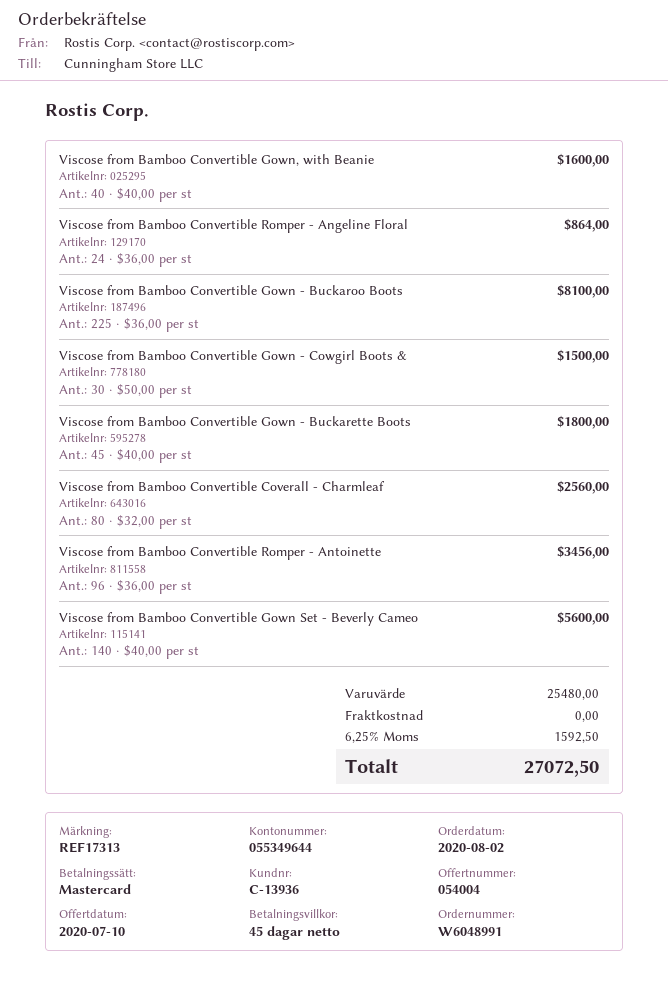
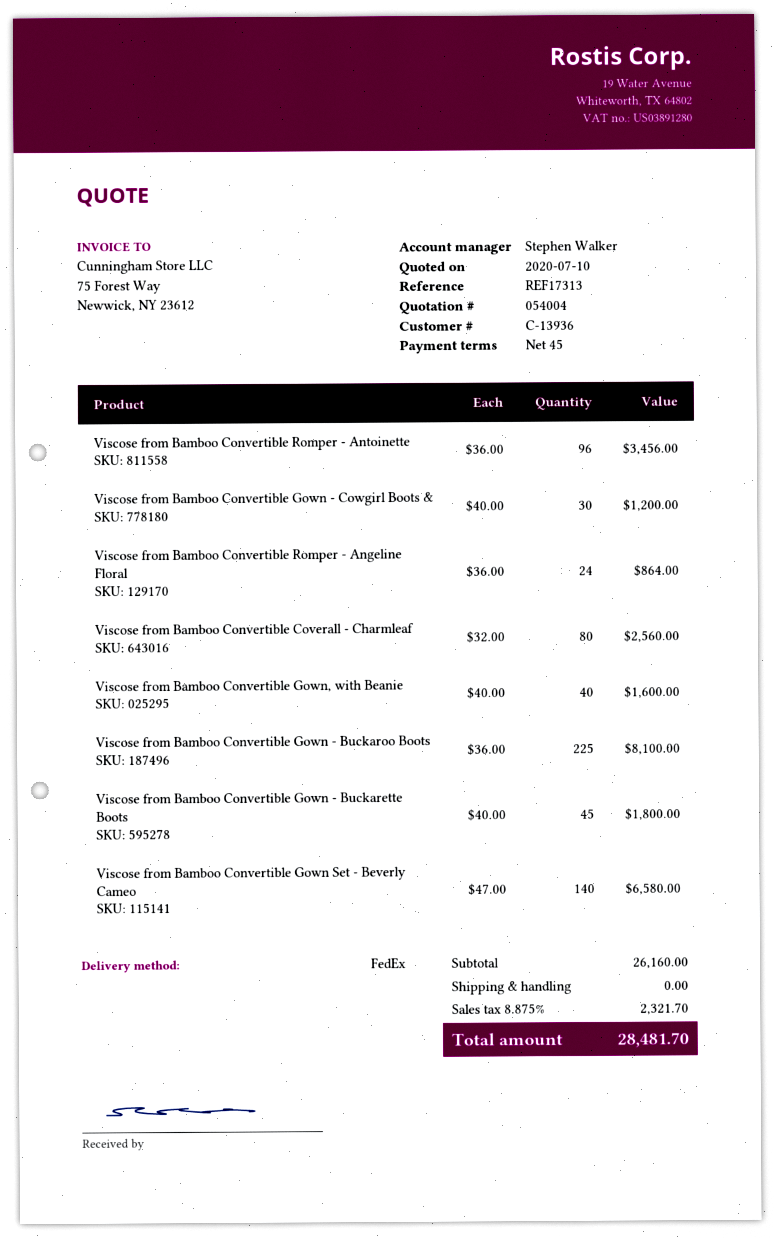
Viscose from Bamboo Convertible Gown - Cowgirl Boots &: 30 x 50.00 = 1500.00 -> 30 x 40.00 = 1200.00
Viscose from Bamboo Convertible Gown Set - Beverly Cameo: 140 x 40.00 = 5600.00 -> 140 x 47.00 = 6580.00
subtotal: 25480.00 -> 26160.00
tax: 6.25% = 1592.50 -> 8.875% = 2321.70
total: 27072.50 -> 28481.70

